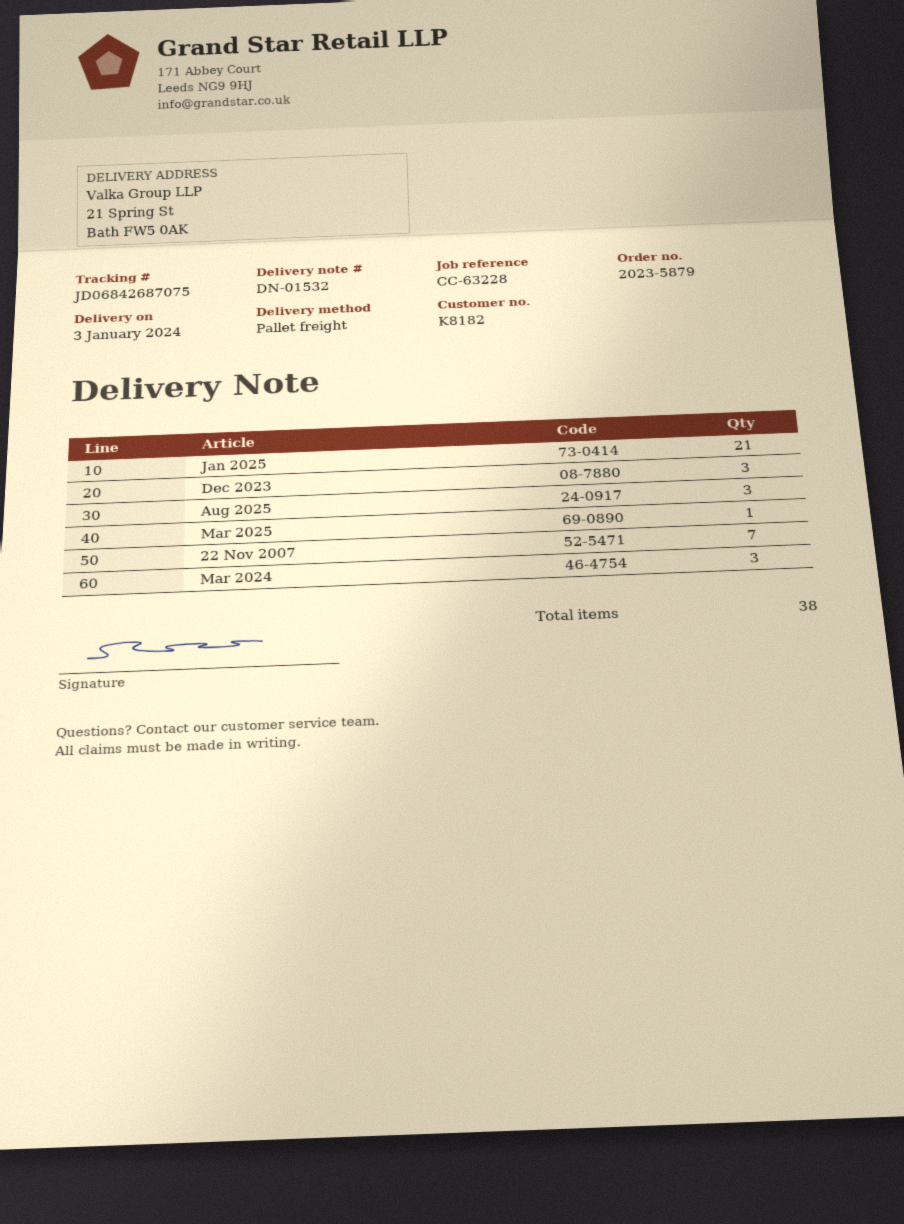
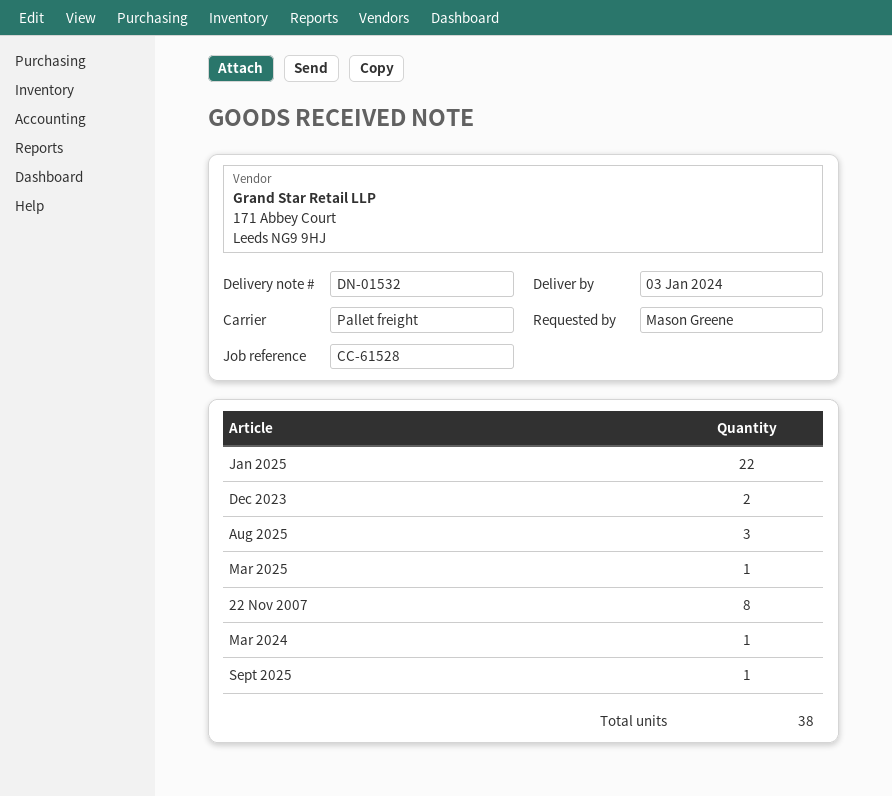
reference: CC-63228 -> CC-61528
Jan 2025: 21 -> 22
Dec 2023: 3 -> 2
22 Nov 2007: 7 -> 8
Mar 2024: 3 -> 1
Sept 2025: none -> 1

